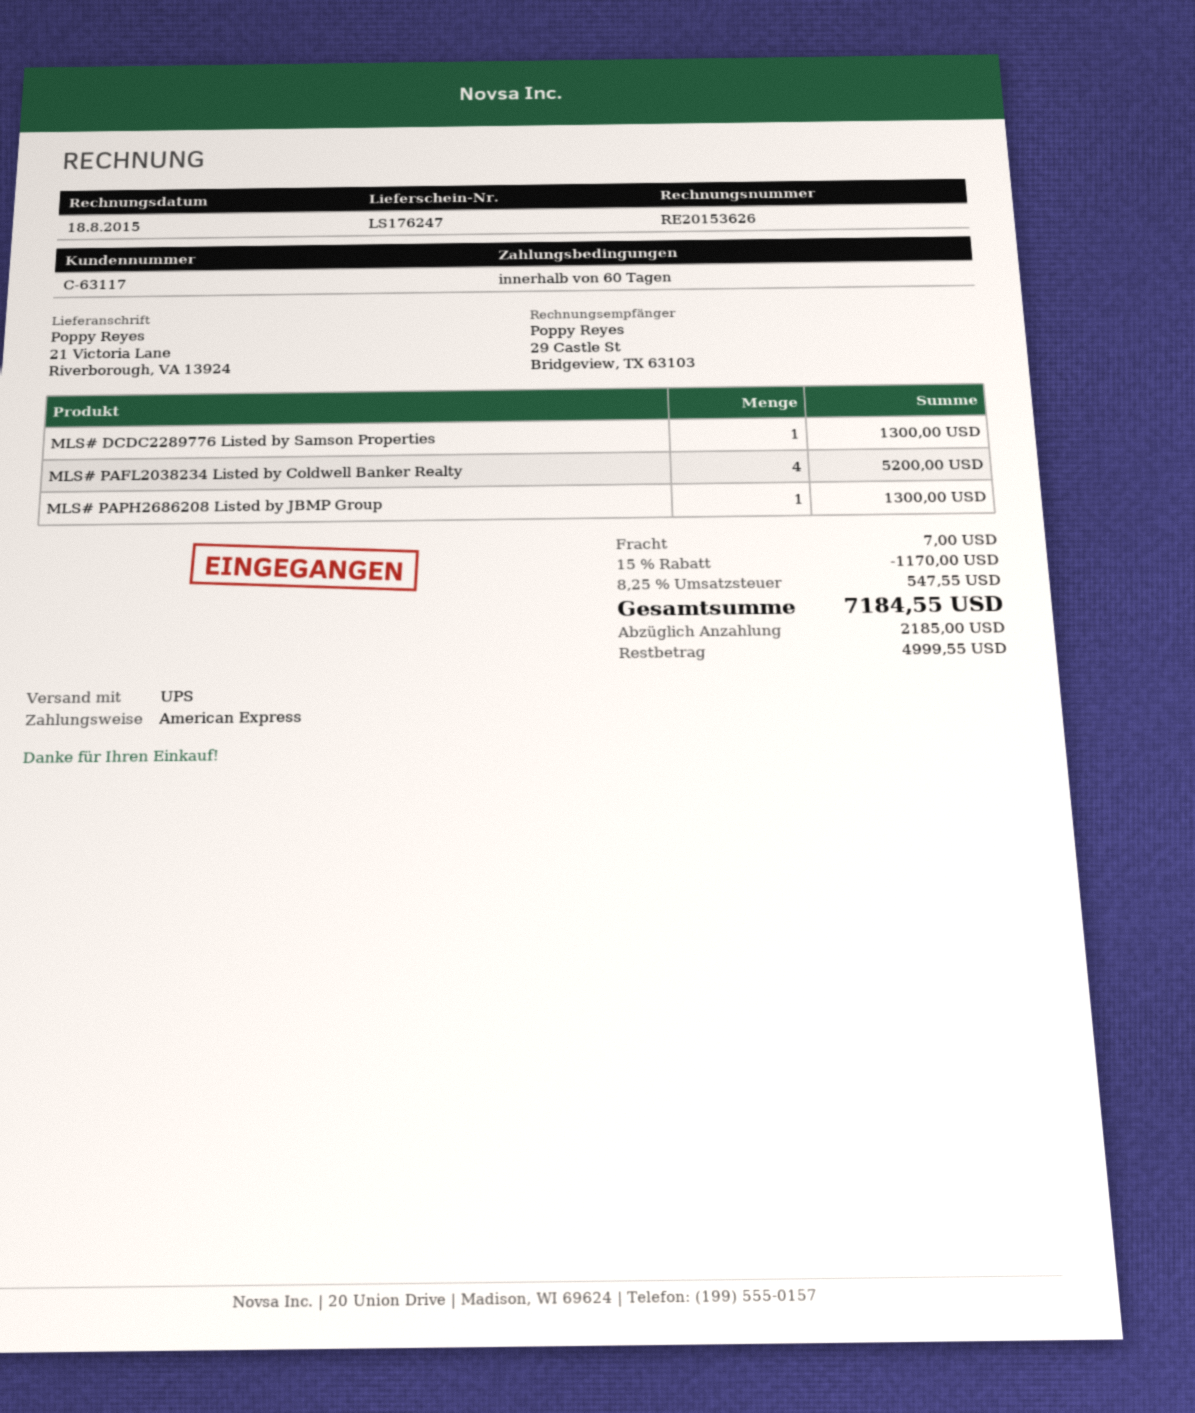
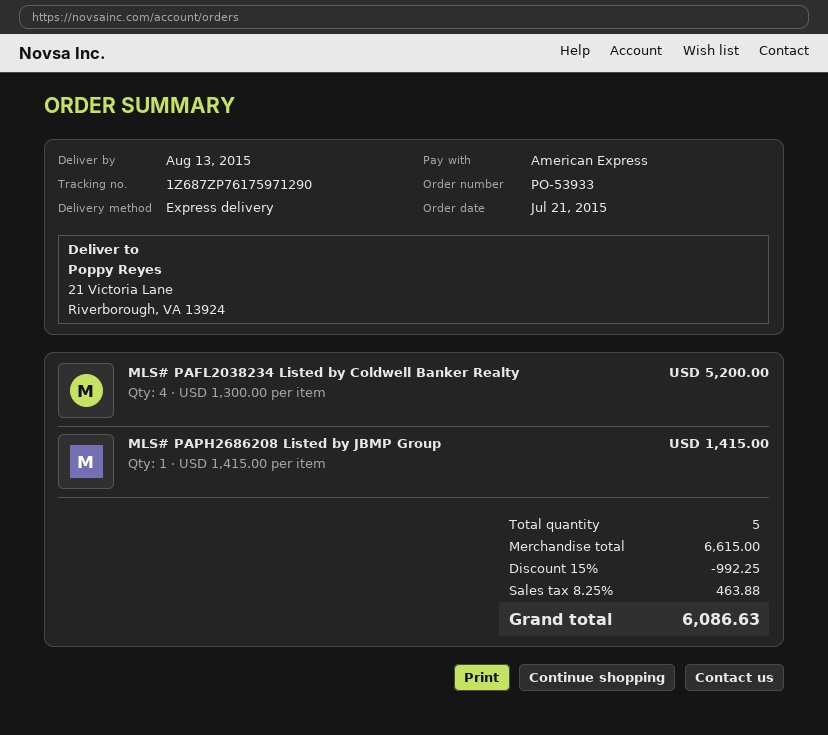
shipping method: UPS -> express
MLS# DCDC2289776 Listed by Samson Properties: 1 for 1300.00 -> none
MLS# PAPH2686208 Listed by JBMP Group: 1 for 1300.00 -> 1 for 1415.00
discount: 15% = 1170.00 -> 15% = 992.25
shipping: 7.00 -> none
tax: 8.25% = 547.55 -> 8.25% = 463.88
total: 7184.55 -> 6086.63

